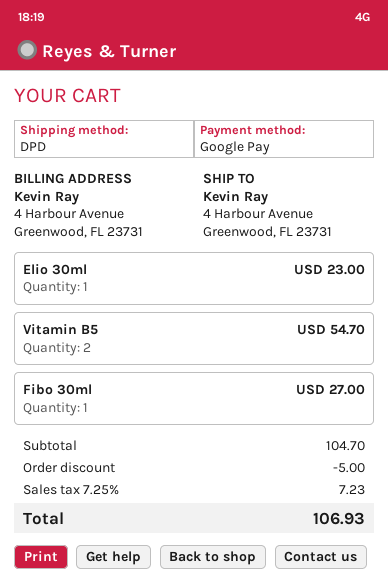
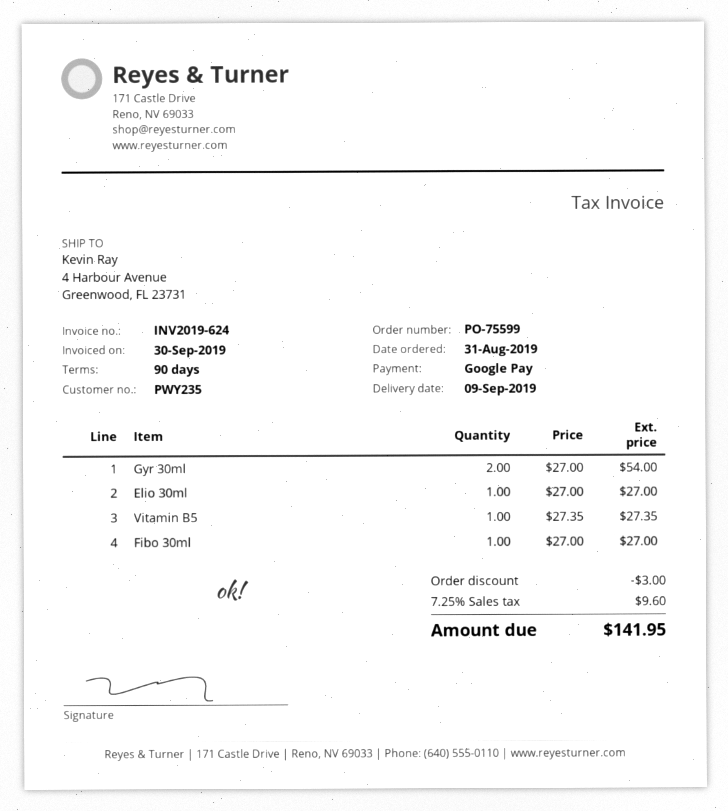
Elio 30ml: 1 for 23.00 -> 1 for 27.00
Vitamin B5: 2 for 54.70 -> 1 for 27.35
Gyr 30ml: none -> 2 for 54.00
discount: 5.00 -> 3.00
tax: 7.25% = 7.23 -> 7.25% = 9.60
total: 106.93 -> 141.95

